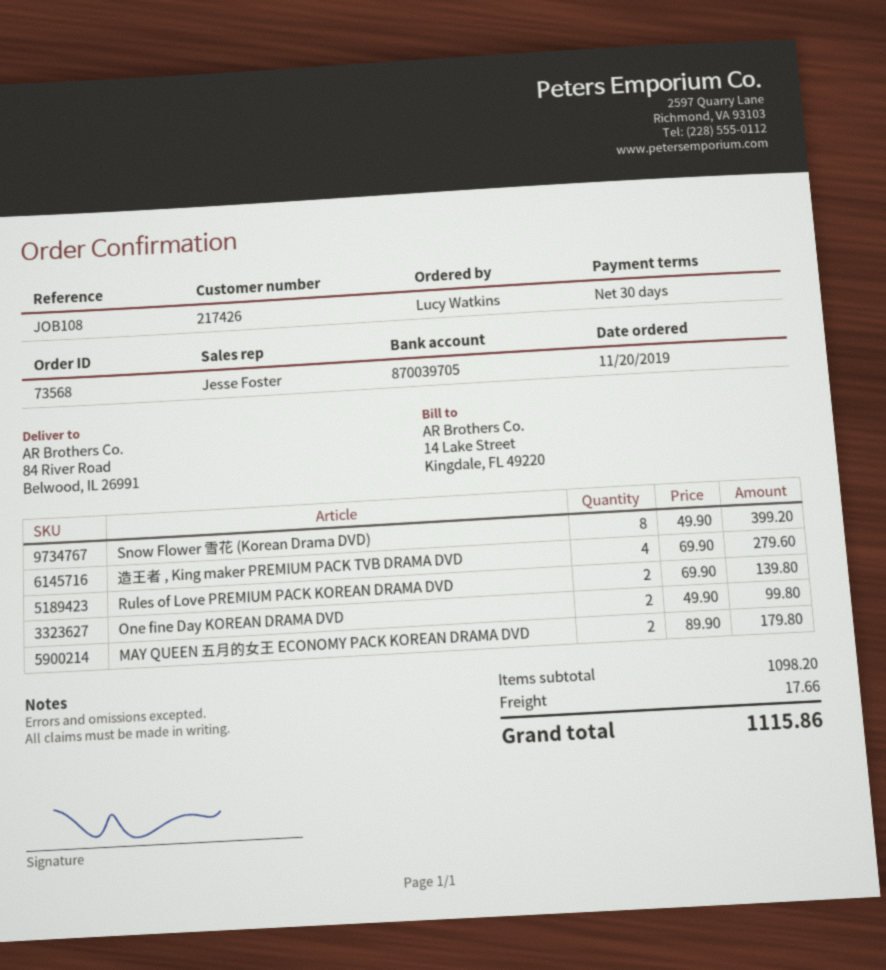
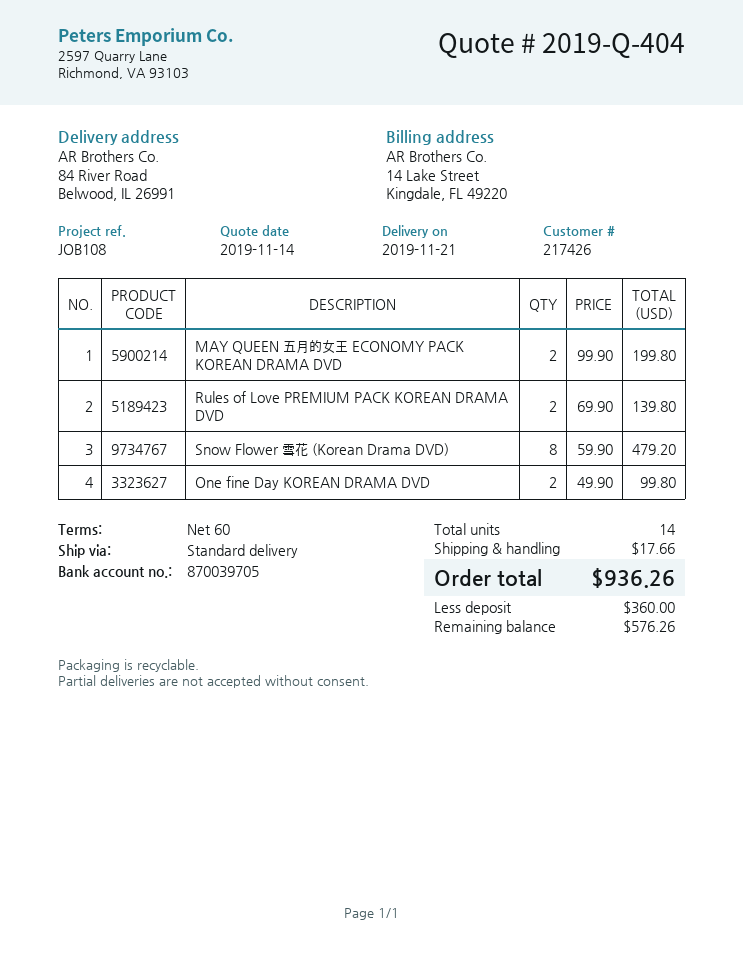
payment terms: 30 days -> 60 days
Snow Flower 雪花 (Korean Drama DVD): 8 x 49.90 = 399.20 -> 8 x 59.90 = 479.20
造王者 , King maker PREMIUM PACK TVB DRAMA DVD: 4 x 69.90 = 279.60 -> none
MAY QUEEN 五月的女王 ECONOMY PACK KOREAN DRAMA DVD: 2 x 89.90 = 179.80 -> 2 x 99.90 = 199.80
total: 1115.86 -> 936.26

